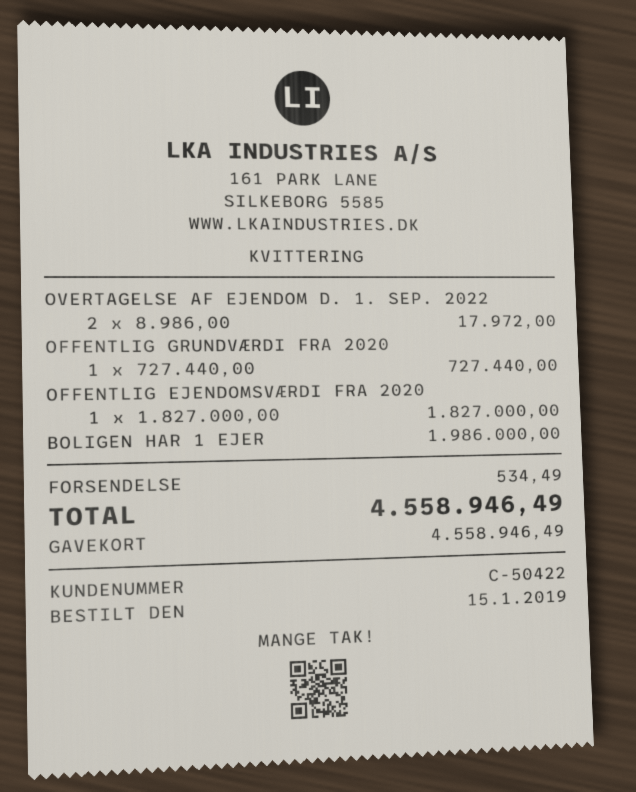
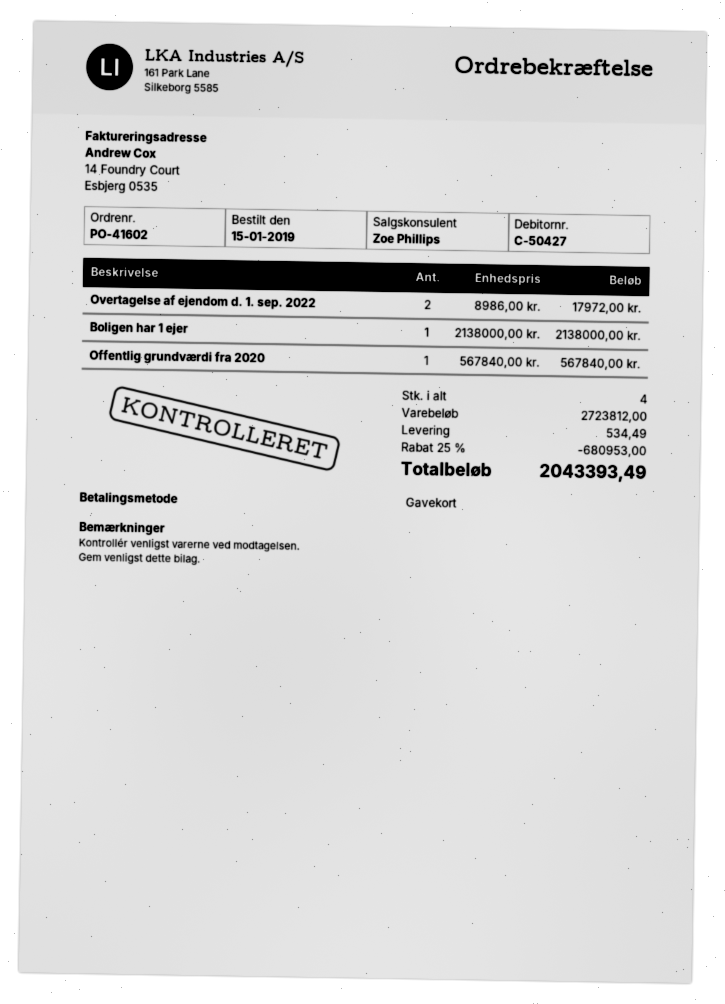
customer number: C-50422 -> C-50427
OFFENTLIG GRUNDVÆRDI FRA 2020: 1 x 727440.00 = 727440.00 -> 1 x 567840.00 = 567840.00
OFFENTLIG EJENDOMSVÆRDI FRA 2020: 1 x 1827000.00 = 1827000.00 -> none
BOLIGEN HAR 1 EJER: 1 x 1986000.00 = 1986000.00 -> 1 x 2138000.00 = 2138000.00
discount: none -> 25% = 680953.00
total: 4558946.49 -> 2043393.49

